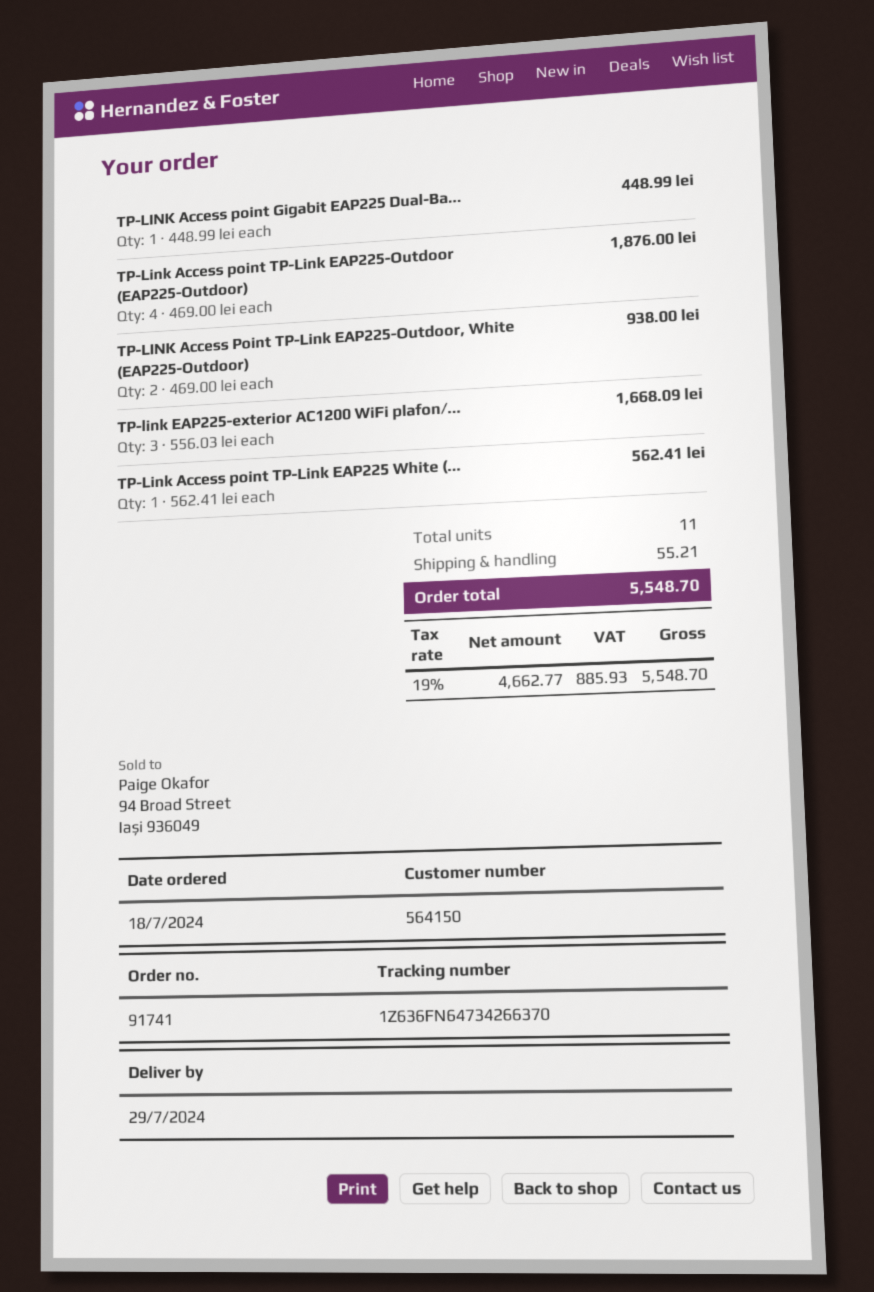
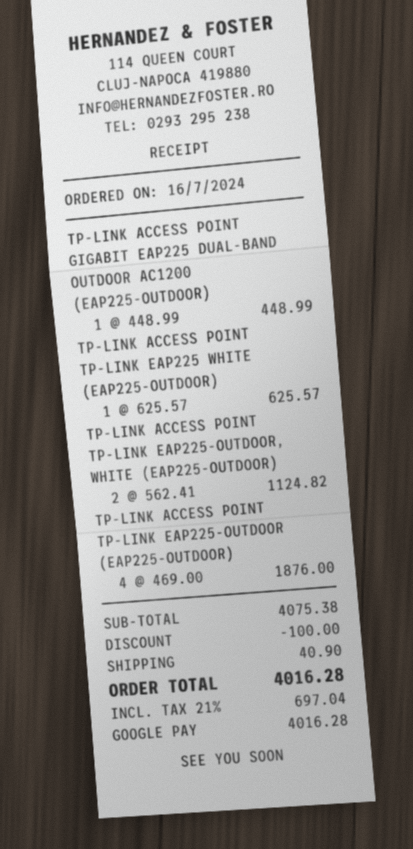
order date: 2024-07-18 -> 2024-07-16
TP-LINK Access Point TP-Link EAP225-Outdoor, White (EAP225-Outdoor): 2 x 469.00 = 938.00 -> 2 x 562.41 = 1124.82
TP-link EAP225-exterior AC1200 WiFi plafon/...: 3 x 556.03 = 1668.09 -> none
TP-Link Access point TP-Link EAP225 White (...: 1 x 562.41 = 562.41 -> 1 x 625.57 = 625.57
discount: none -> 100.00
shipping: 55.21 -> 40.90
tax: 19% = 885.93 -> 21% = 697.04
total: 5548.70 -> 4016.28

